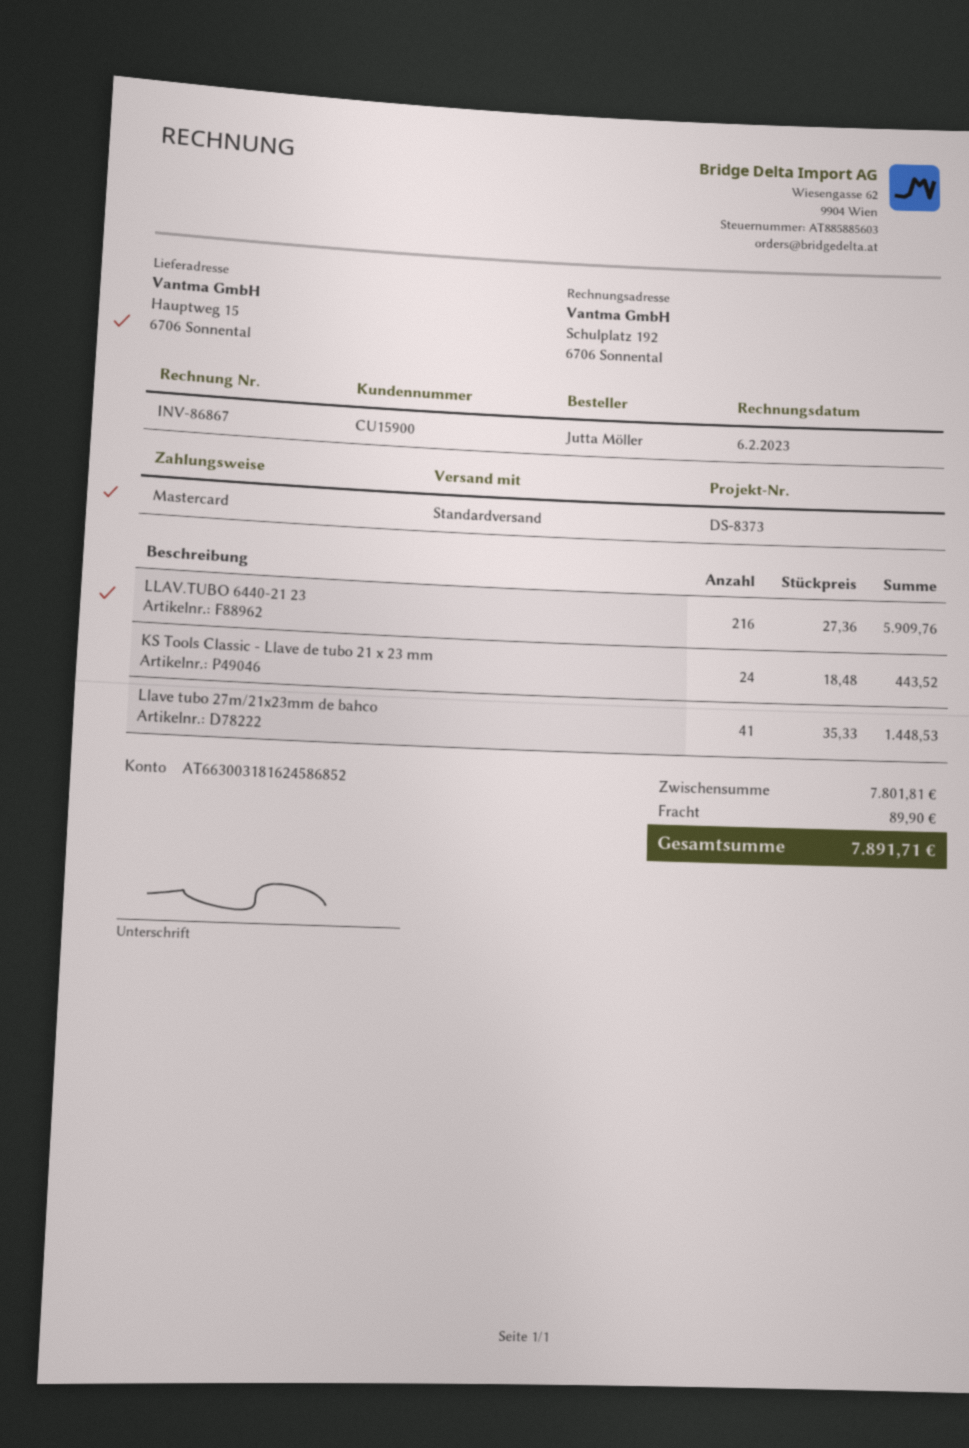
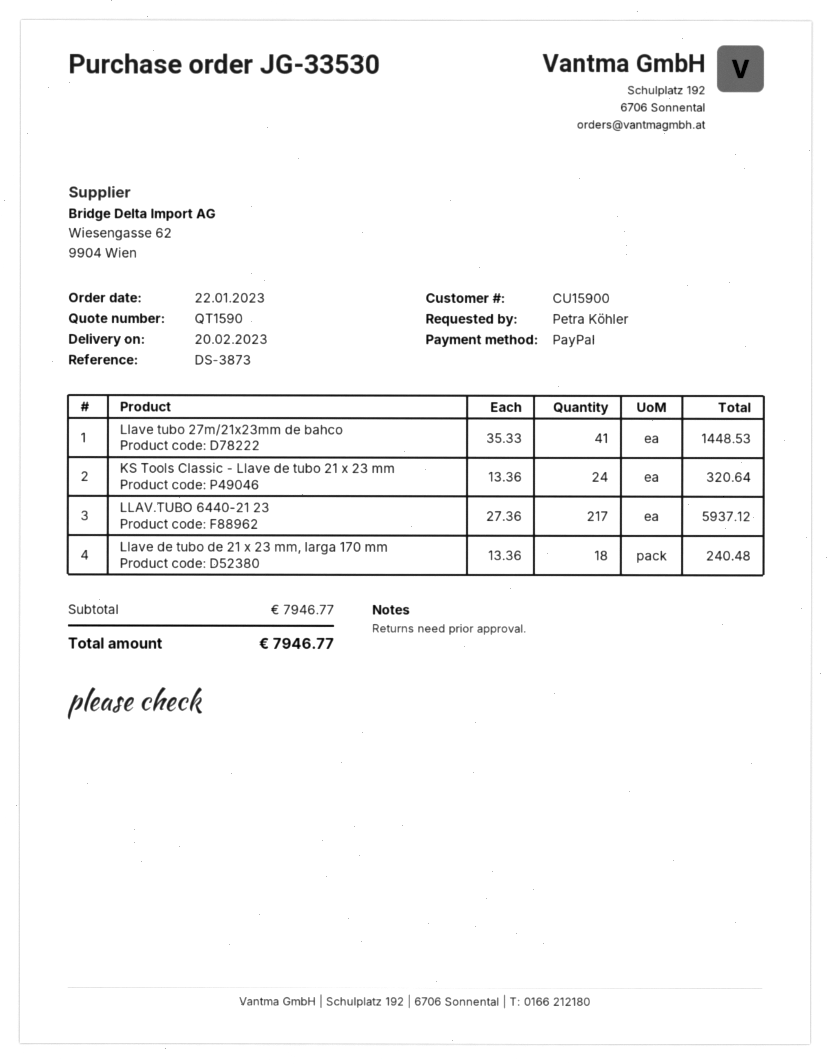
reference: DS-8373 -> DS-3873
ordered by: Jutta Möller -> Petra Köhler
payment method: Mastercard -> PayPal
LLAV.TUBO 6440-21 23: 216 x 27.36 = 5909.76 -> 217 x 27.36 = 5937.12
KS Tools Classic - Llave de tubo 21 x 23 mm: 24 x 18.48 = 443.52 -> 24 x 13.36 = 320.64
Llave de tubo de 21 x 23 mm, larga 170 mm: none -> 18 x 13.36 = 240.48
subtotal: 7801.81 -> 7946.77
shipping: 89.90 -> none
total: 7891.71 -> 7946.77

